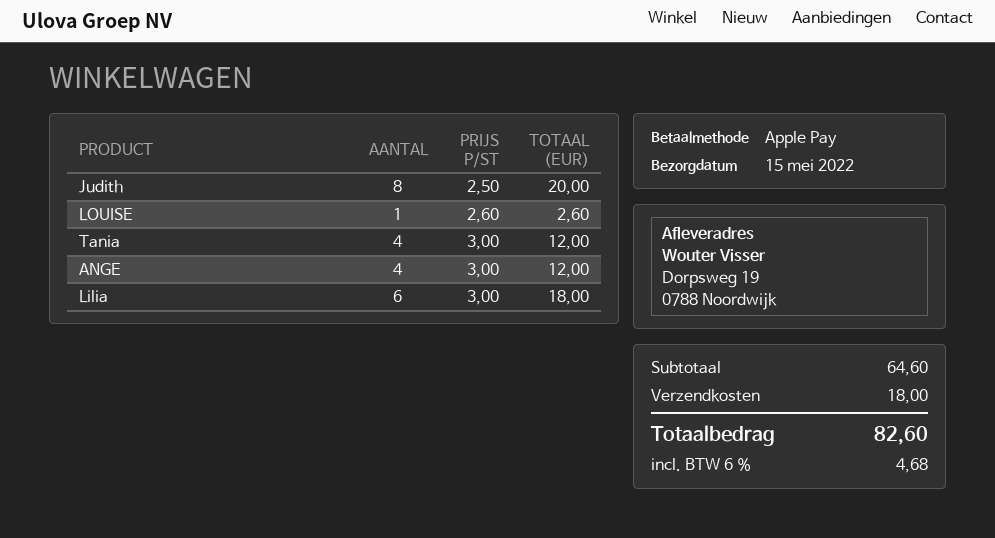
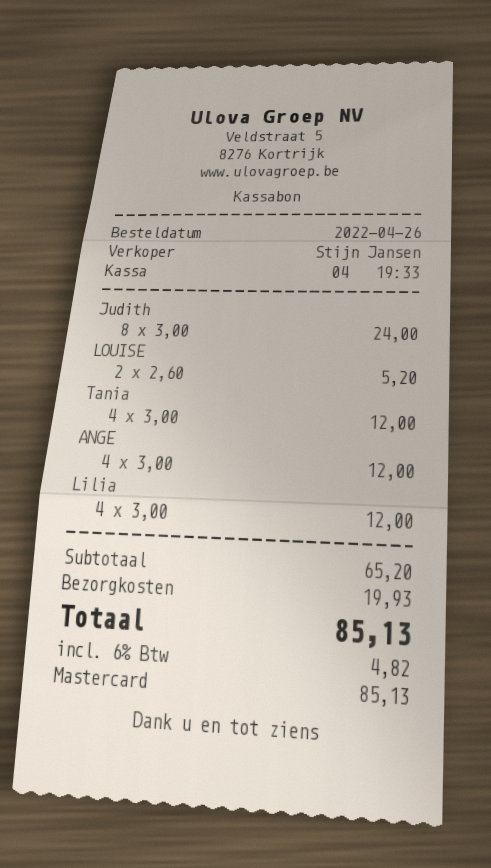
payment method: Apple Pay -> Mastercard
Judith: 8 x 2.50 = 20.00 -> 8 x 3.00 = 24.00
LOUISE: 1 x 2.60 = 2.60 -> 2 x 2.60 = 5.20
Lilia: 6 x 3.00 = 18.00 -> 4 x 3.00 = 12.00
subtotal: 64.60 -> 65.20
shipping: 18.00 -> 19.93
tax: 6% = 4.68 -> 6% = 4.82
total: 82.60 -> 85.13

